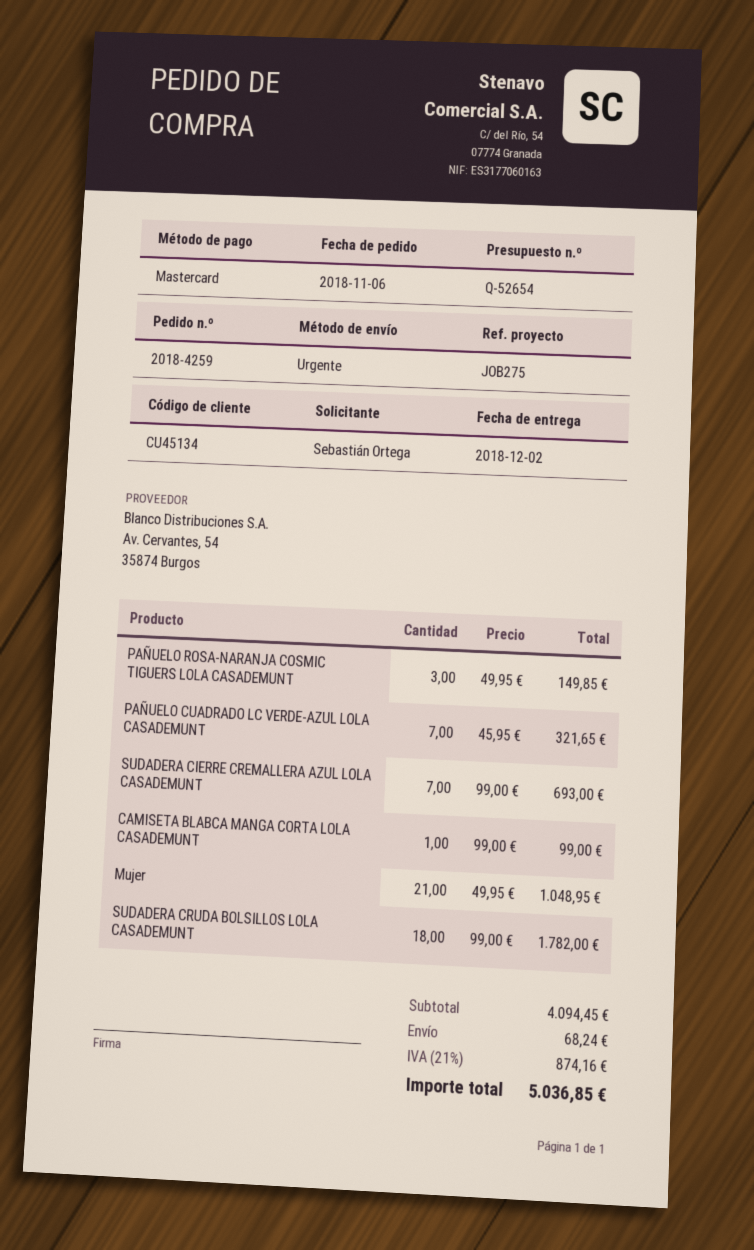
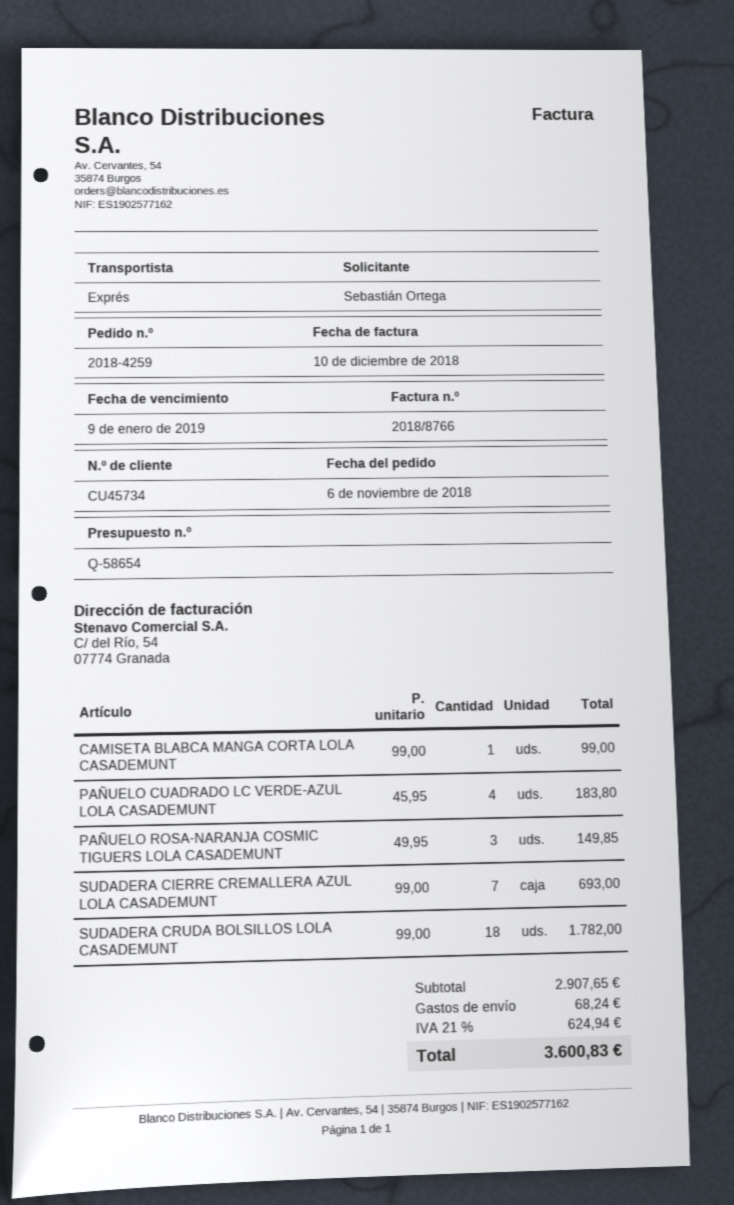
quote number: Q-52654 -> Q-58654
customer number: CU45134 -> CU45734
PAÑUELO CUADRADO LC VERDE-AZUL LOLA CASADEMUNT: 7 x 45.95 = 321.65 -> 4 x 45.95 = 183.80
Mujer: 21 x 49.95 = 1048.95 -> none
subtotal: 4094.45 -> 2907.65
tax: 21% = 874.16 -> 21% = 624.94
total: 5036.85 -> 3600.83

